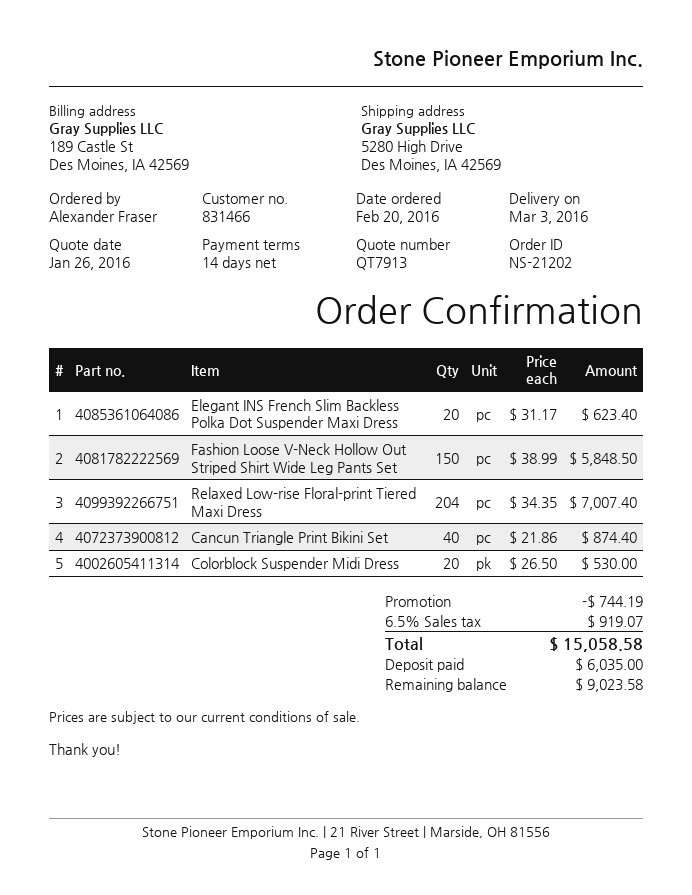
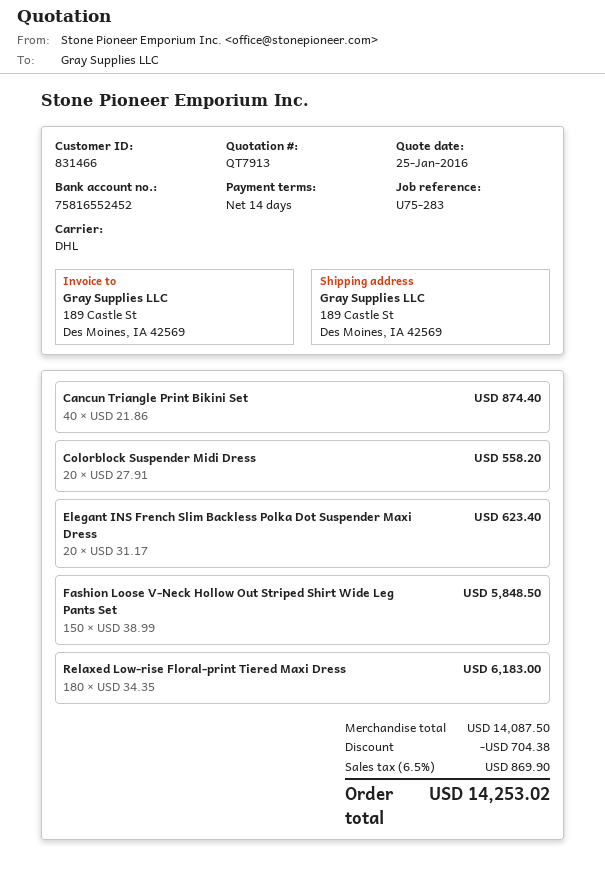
quote date: 2016-01-26 -> 2016-01-25
ship to: 5280 High Drive, Des Moines, IA 42569 -> 189 Castle St, Des Moines, IA 42569
Relaxed Low-rise Floral-print Tiered Maxi Dress: 204 x 34.35 = 7007.40 -> 180 x 34.35 = 6183.00
Colorblock Suspender Midi Dress: 20 x 26.50 = 530.00 -> 20 x 27.91 = 558.20
discount: 744.19 -> 704.38
tax: 6.5% = 919.07 -> 6.5% = 869.90
total: 15058.58 -> 14253.02

